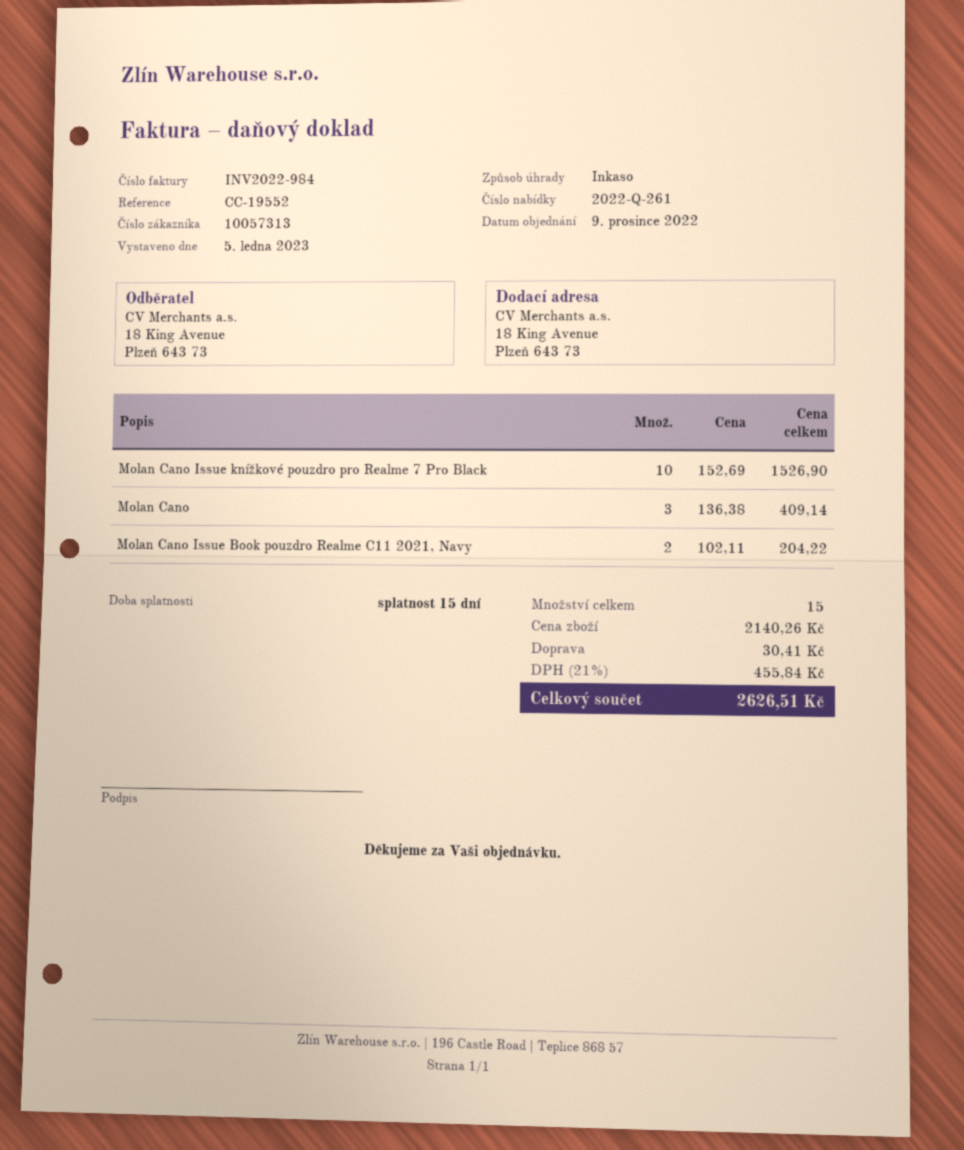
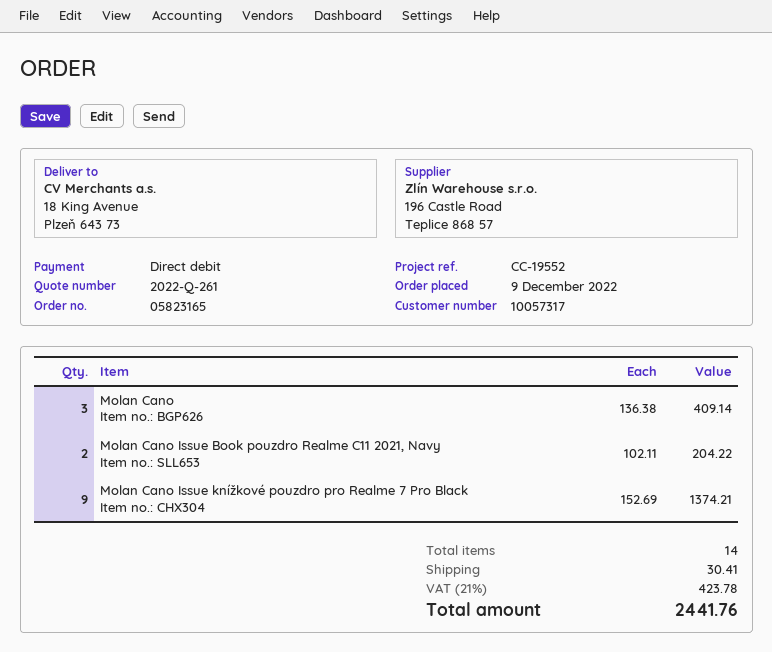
customer number: 10057313 -> 10057317
Molan Cano Issue knížkové pouzdro pro Realme 7 Pro Black: 10 x 152.69 = 1526.90 -> 9 x 152.69 = 1374.21
total quantity: 15 -> 14
tax: 21% = 455.84 -> 21% = 423.78
total: 2626.51 -> 2441.76

